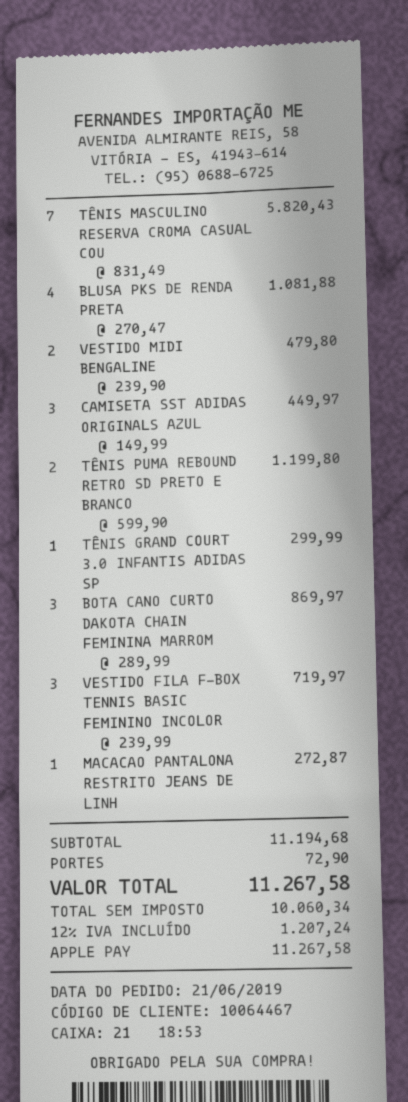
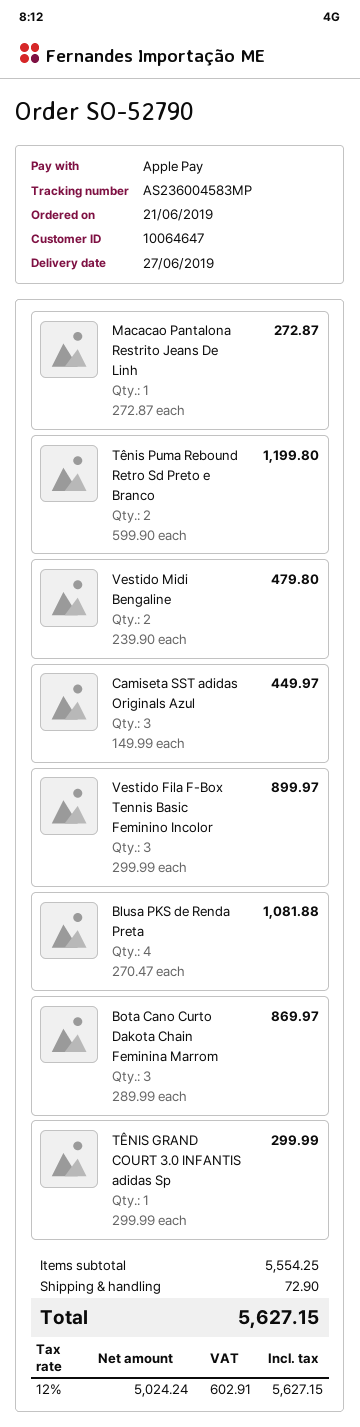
customer number: 10064467 -> 10064647
TÊNIS MASCULINO RESERVA CROMA CASUAL COU: 7 x 831.49 = 5820.43 -> none
VESTIDO FILA F-BOX TENNIS BASIC FEMININO INCOLOR: 3 x 239.99 = 719.97 -> 3 x 299.99 = 899.97
subtotal: 11194.68 -> 5554.25
net: 10060.34 -> 5024.24
tax: 12% = 1207.24 -> 12% = 602.91
total: 11267.58 -> 5627.15

